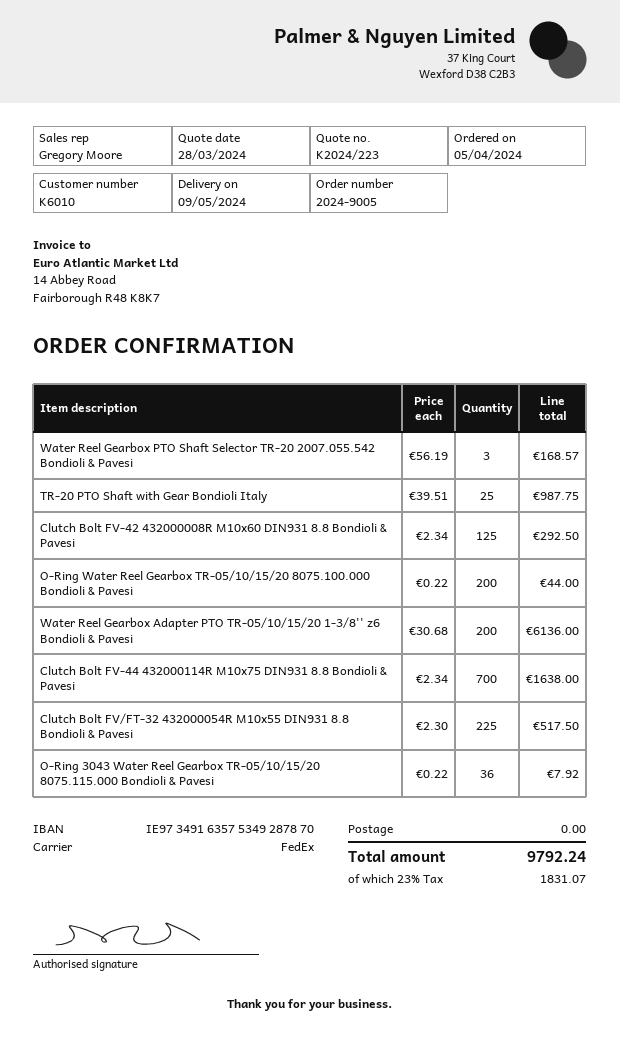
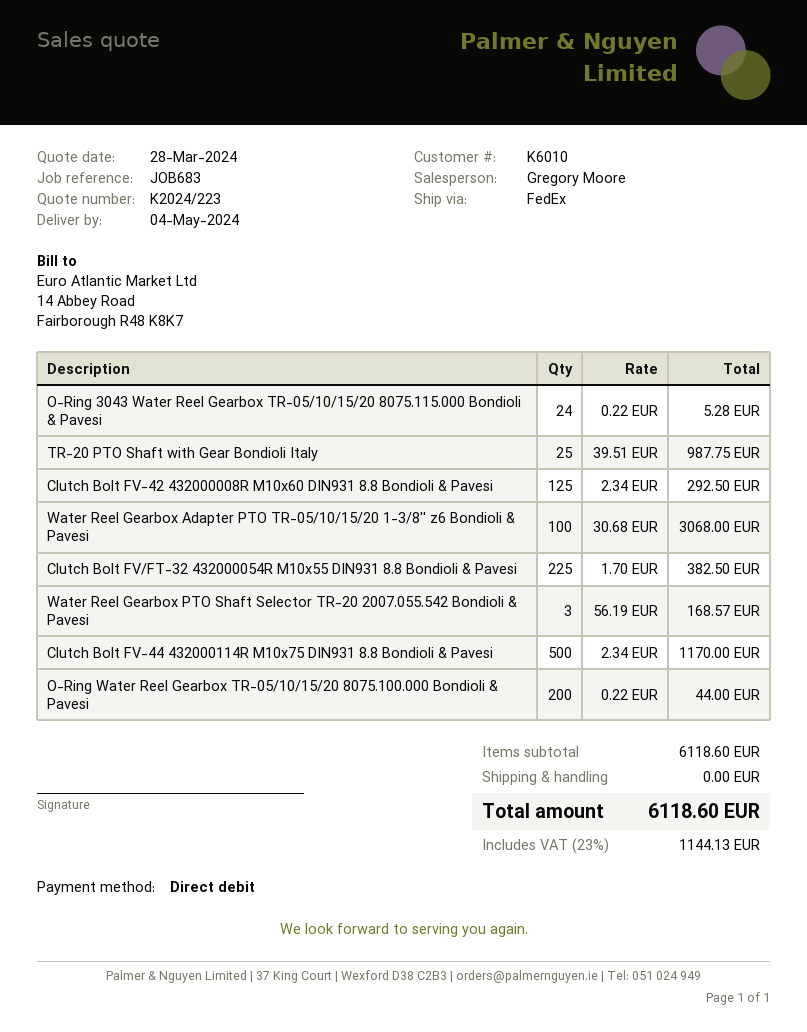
delivery date: 2024-05-09 -> 2024-05-04
Water Reel Gearbox Adapter PTO TR-05/10/15/20 1-3/8'' z6 Bondioli & Pavesi: 200 x 30.68 = 6136.00 -> 100 x 30.68 = 3068.00
Clutch Bolt FV-44 432000114R M10x75 DIN931 8.8 Bondioli & Pavesi: 700 x 2.34 = 1638.00 -> 500 x 2.34 = 1170.00
Clutch Bolt FV/FT-32 432000054R M10x55 DIN931 8.8 Bondioli & Pavesi: 225 x 2.30 = 517.50 -> 225 x 1.70 = 382.50
O-Ring 3043 Water Reel Gearbox TR-05/10/15/20 8075.115.000 Bondioli & Pavesi: 36 x 0.22 = 7.92 -> 24 x 0.22 = 5.28
tax: 23% = 1831.07 -> 23% = 1144.13
total: 9792.24 -> 6118.60

